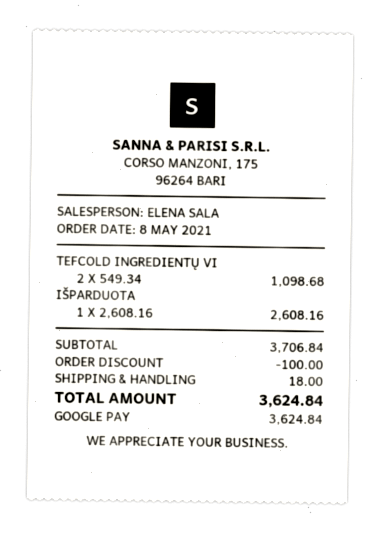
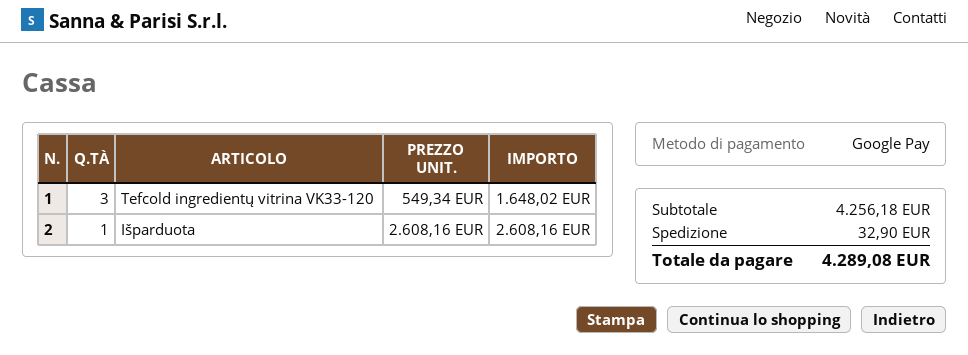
TEFCOLD INGREDIENTŲ VI: 2 x 549.34 = 1098.68 -> 3 x 549.34 = 1648.02
subtotal: 3706.84 -> 4256.18
discount: 100.00 -> none
shipping: 18.00 -> 32.90
total: 3624.84 -> 4289.08

